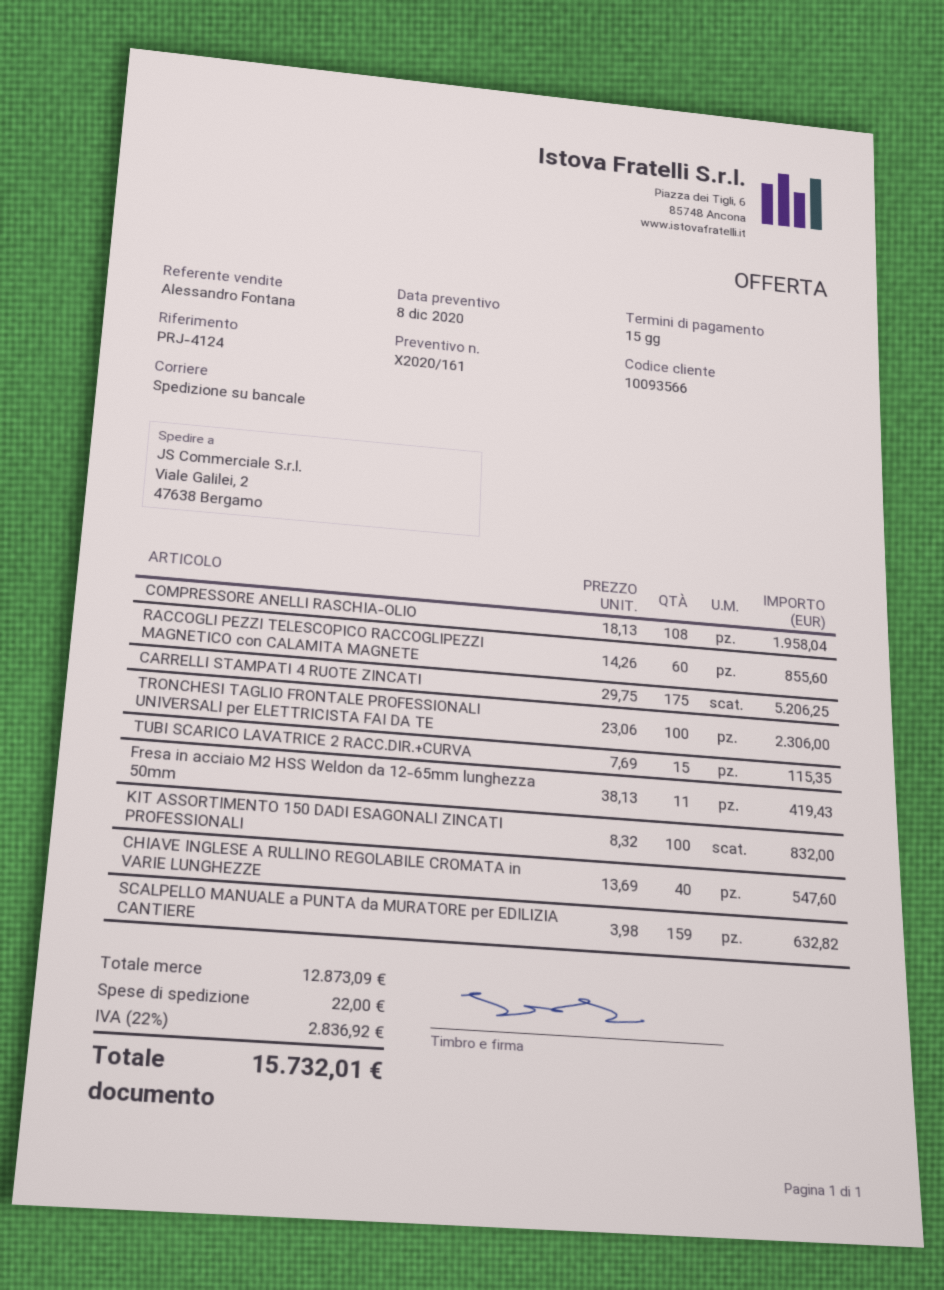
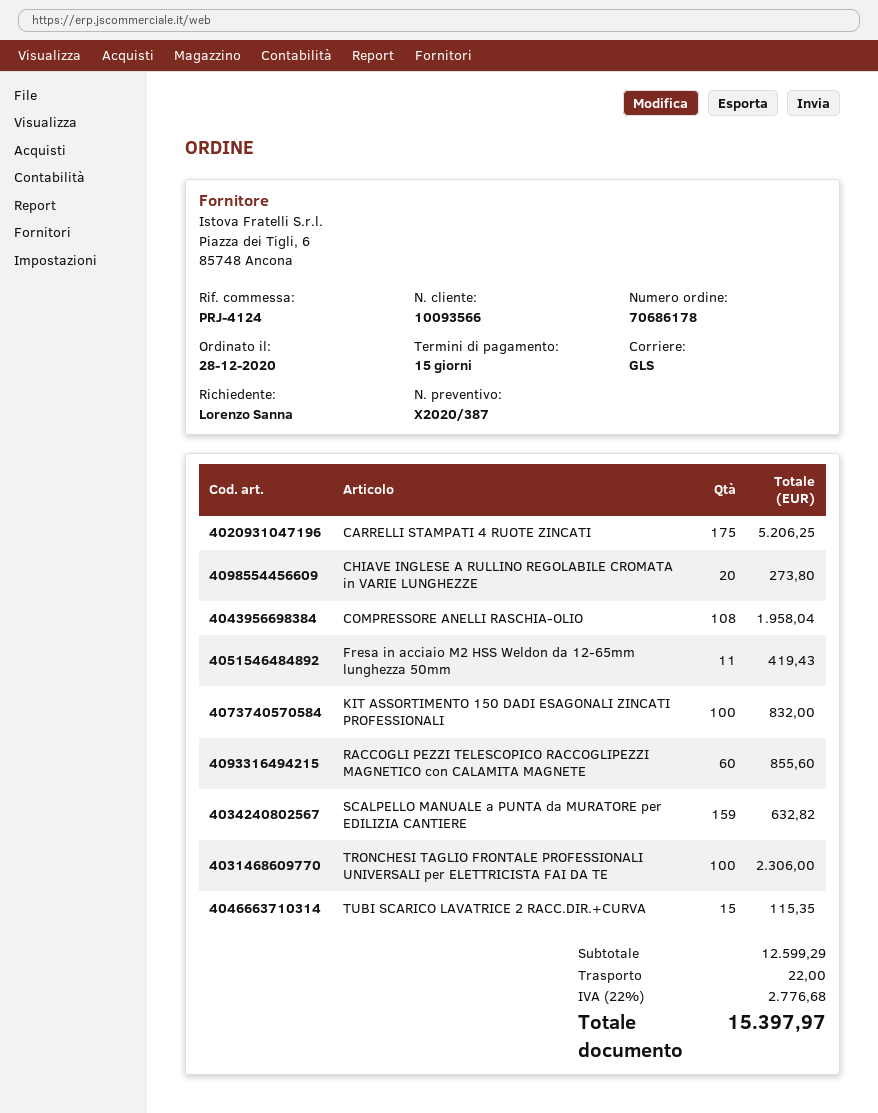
quote number: X2020/161 -> X2020/387
shipping method: pallet freight -> GLS
CHIAVE INGLESE A RULLINO REGOLABILE CROMATA in VARIE LUNGHEZZE: 40 for 547.60 -> 20 for 273.80
subtotal: 12873.09 -> 12599.29
tax: 22% = 2836.92 -> 22% = 2776.68
total: 15732.01 -> 15397.97

